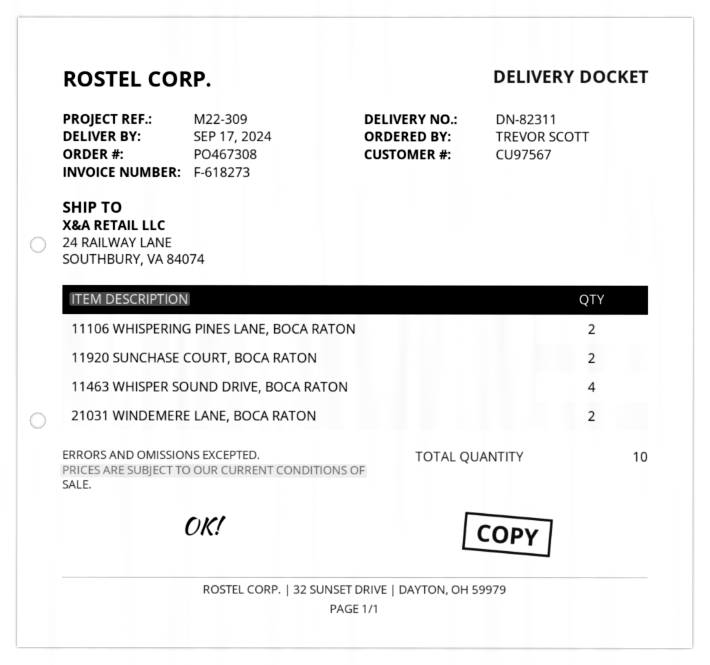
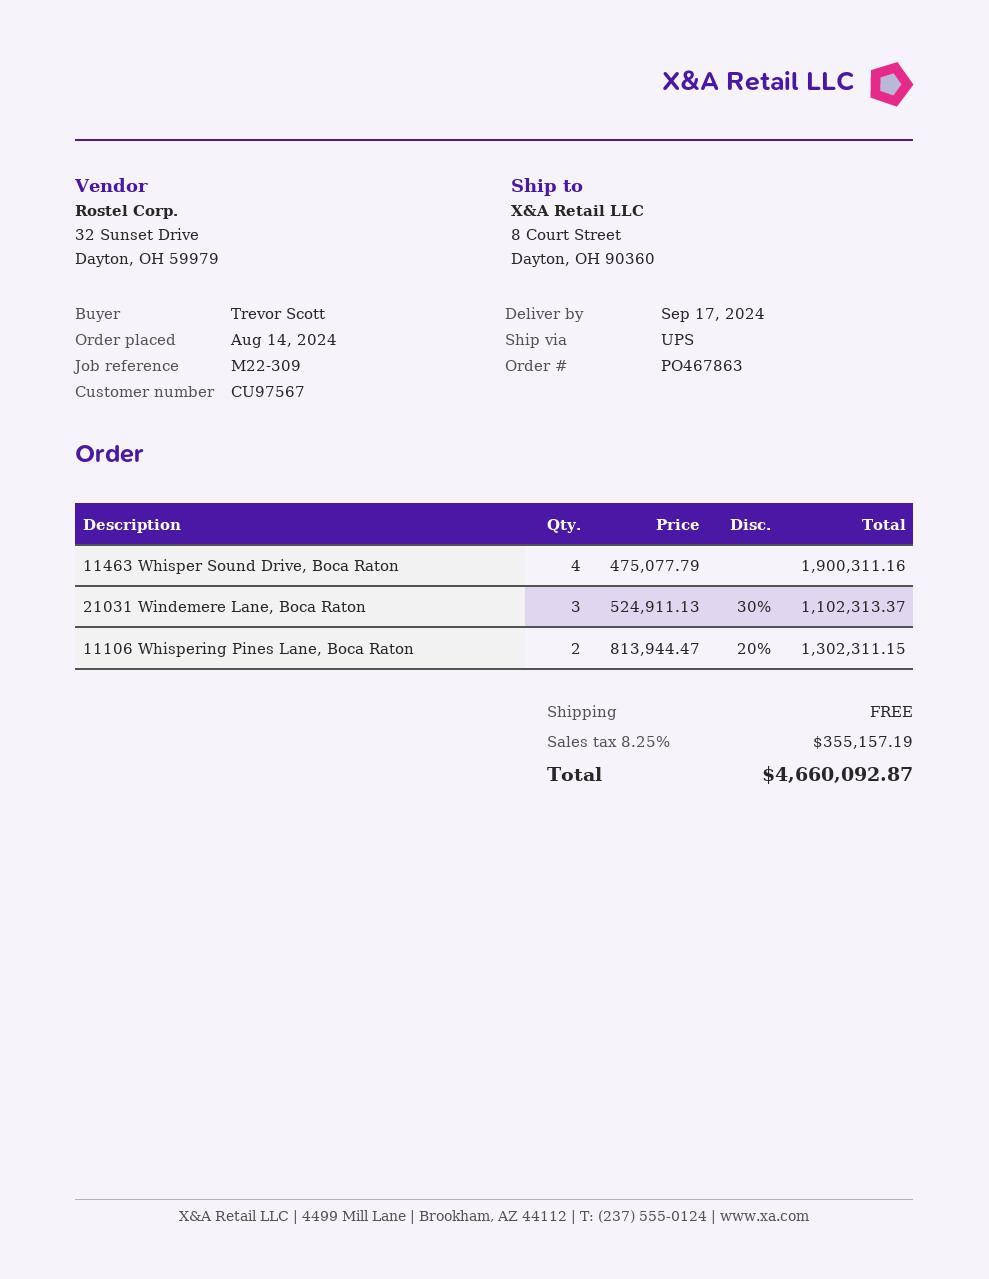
order number: PO467308 -> PO467863
ship to: 24 RAILWAY LANE, SOUTHBURY, VA 84074 -> 8 Court Street, Dayton, OH 90360
11920 SUNCHASE COURT, BOCA RATON: 2 -> none
21031 WINDEMERE LANE, BOCA RATON: 2 -> 3

